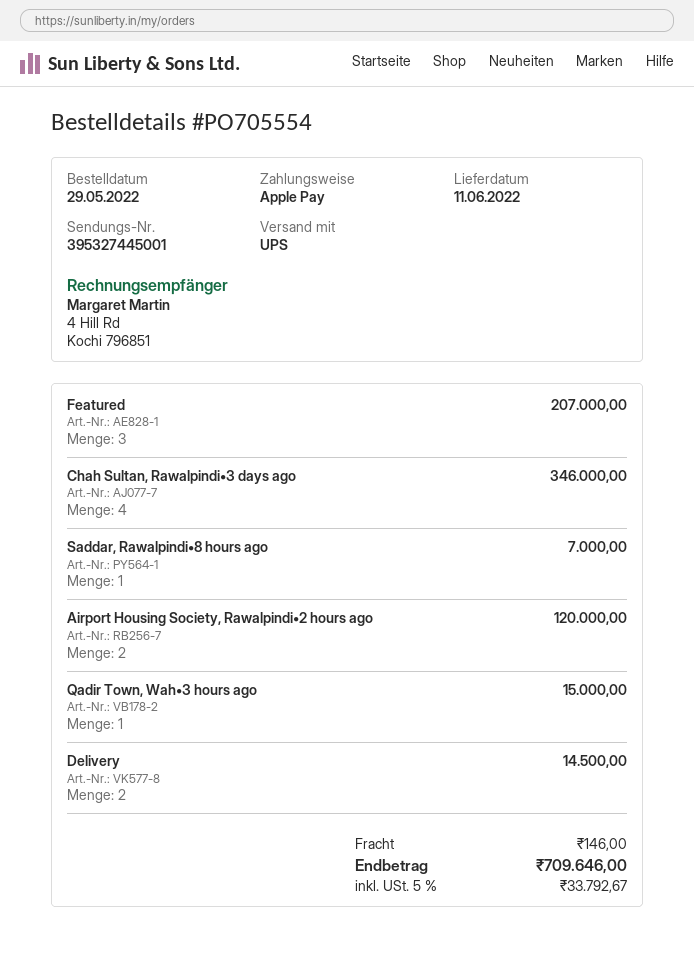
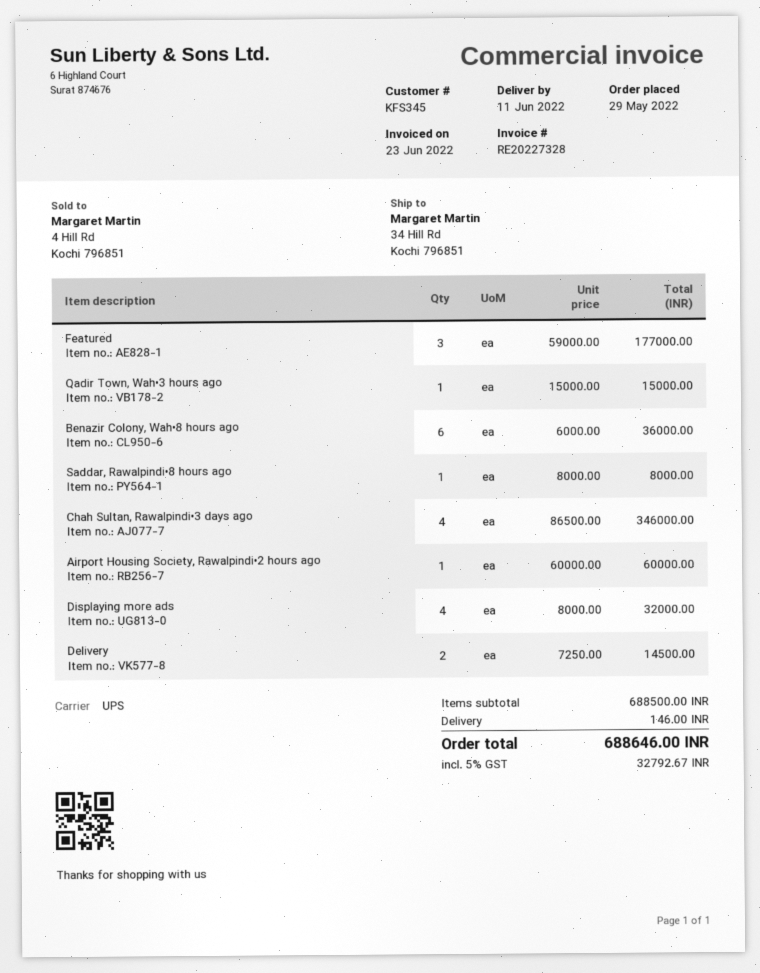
Featured: 3 for 207000.00 -> 3 for 177000.00
Saddar, Rawalpindi•8 hours ago: 1 for 7000.00 -> 1 for 8000.00
Airport Housing Society, Rawalpindi•2 hours ago: 2 for 120000.00 -> 1 for 60000.00
Benazir Colony, Wah•8 hours ago: none -> 6 for 36000.00
Displaying more ads: none -> 4 for 32000.00
tax: 5% = 33792.67 -> 5% = 32792.67
total: 709646.00 -> 688646.00

